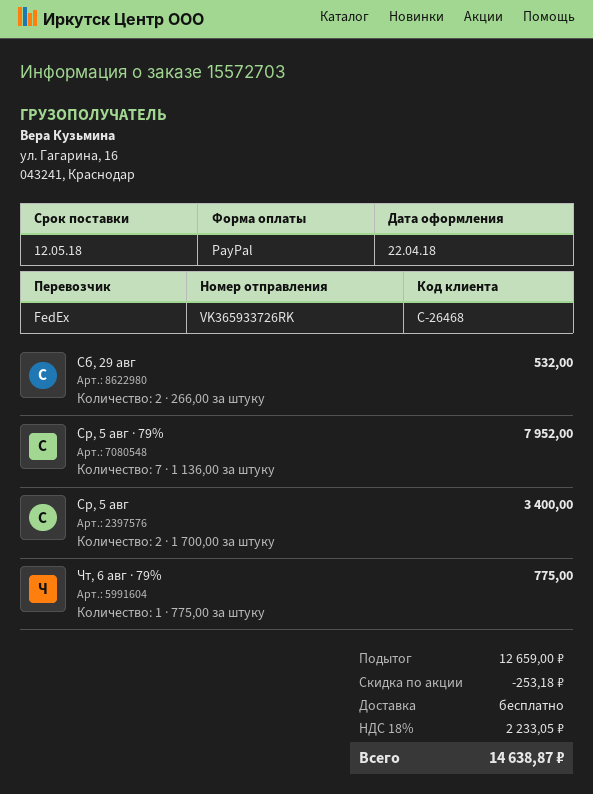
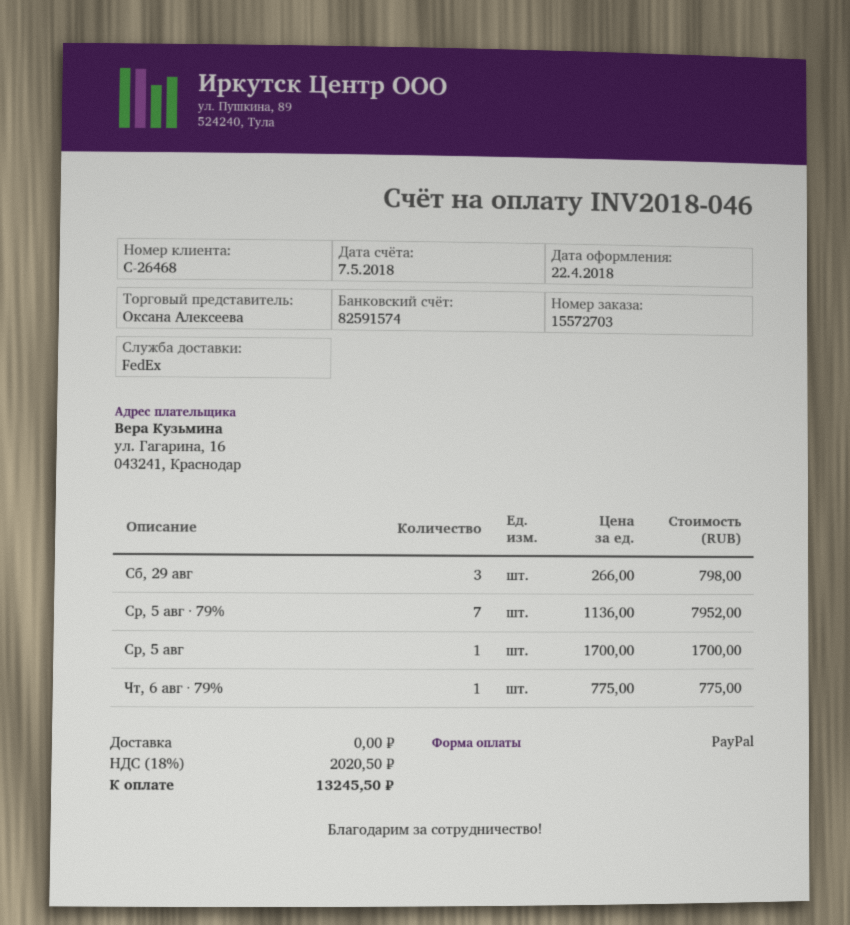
Сб, 29 авг: 2 x 266.00 = 532.00 -> 3 x 266.00 = 798.00
Ср, 5 авг: 2 x 1700.00 = 3400.00 -> 1 x 1700.00 = 1700.00
discount: 253.18 -> none
tax: 18% = 2233.05 -> 18% = 2020.50
total: 14638.87 -> 13245.50

